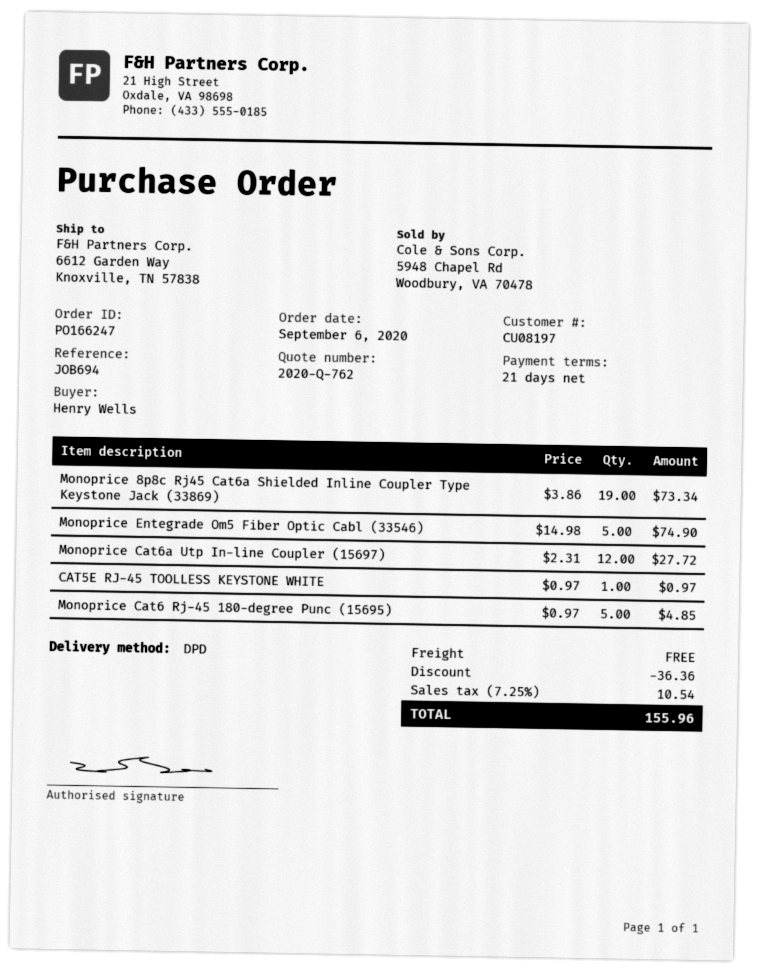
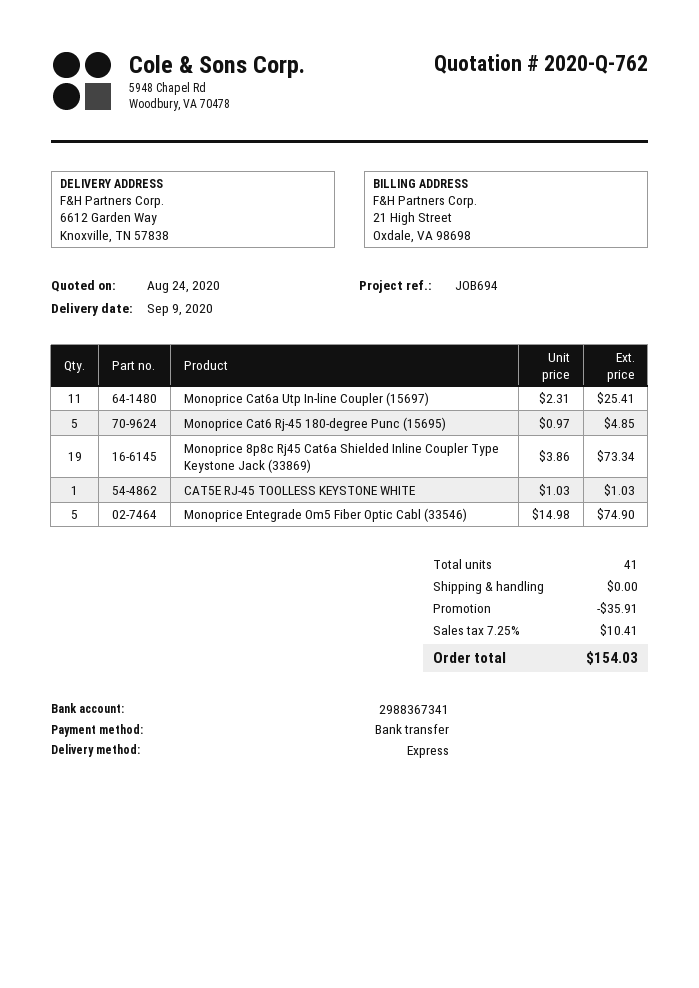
shipping method: DPD -> express
Monoprice Cat6a Utp In-line Coupler (15697): 12 x 2.31 = 27.72 -> 11 x 2.31 = 25.41
CAT5E RJ-45 TOOLLESS KEYSTONE WHITE: 1 x 0.97 = 0.97 -> 1 x 1.03 = 1.03
discount: 36.36 -> 35.91
tax: 7.25% = 10.54 -> 7.25% = 10.41
total: 155.96 -> 154.03

